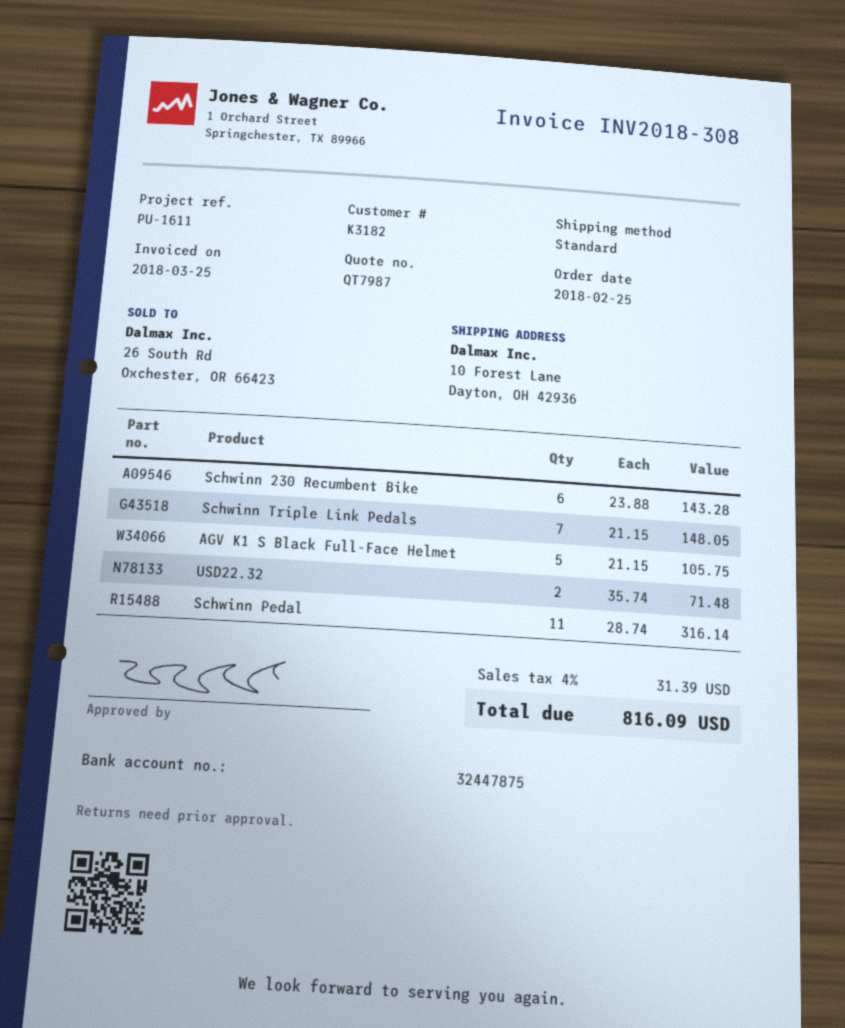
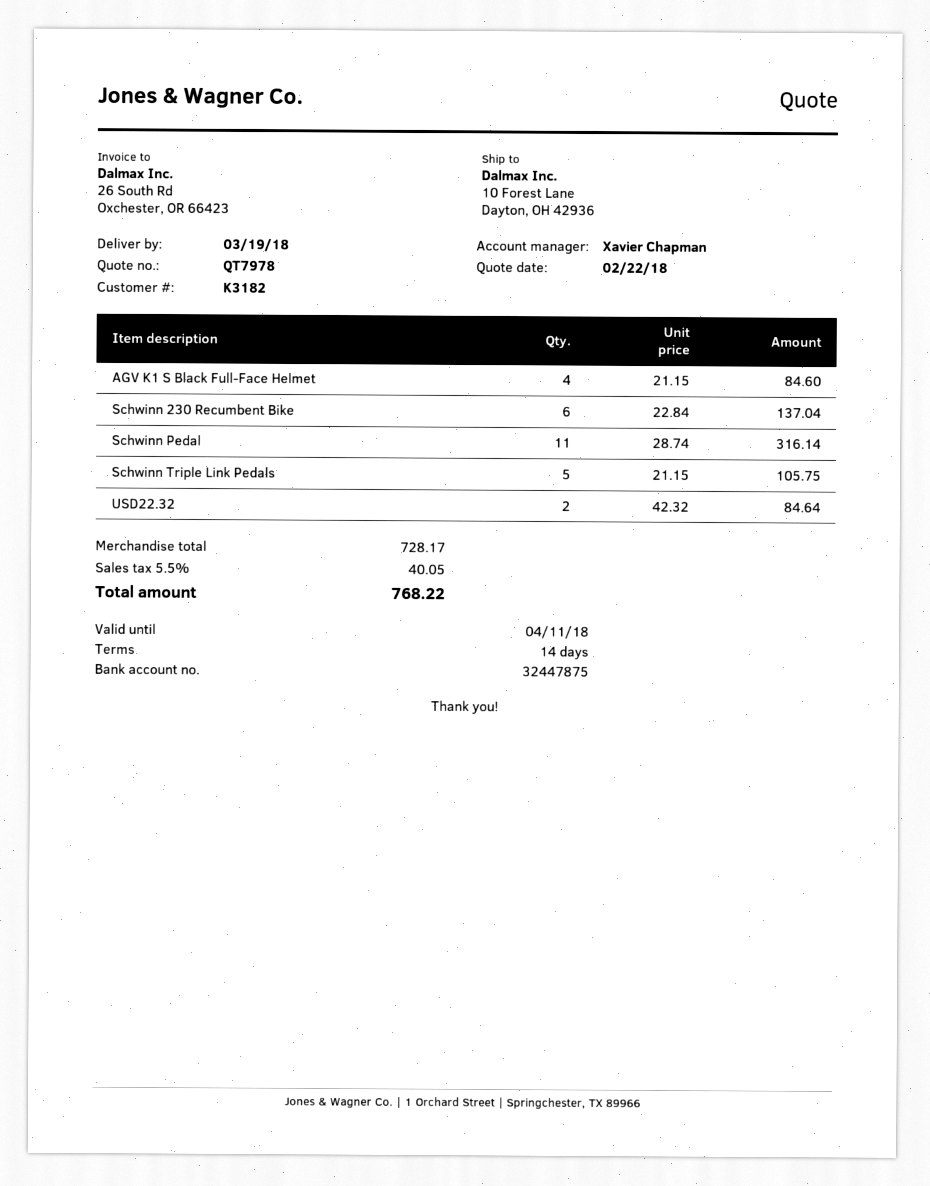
quote number: QT7987 -> QT7978
Schwinn 230 Recumbent Bike: 6 x 23.88 = 143.28 -> 6 x 22.84 = 137.04
Schwinn Triple Link Pedals: 7 x 21.15 = 148.05 -> 5 x 21.15 = 105.75
AGV K1 S Black Full-Face Helmet: 5 x 21.15 = 105.75 -> 4 x 21.15 = 84.60
USD22.32: 2 x 35.74 = 71.48 -> 2 x 42.32 = 84.64
tax: 4% = 31.39 -> 5.5% = 40.05
total: 816.09 -> 768.22

